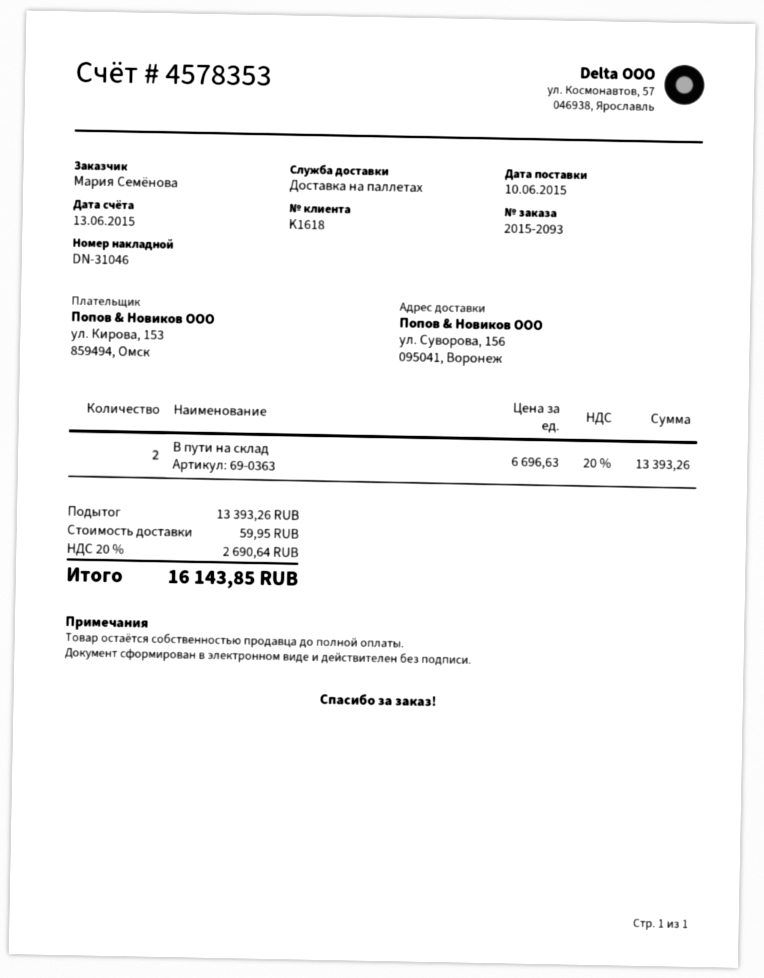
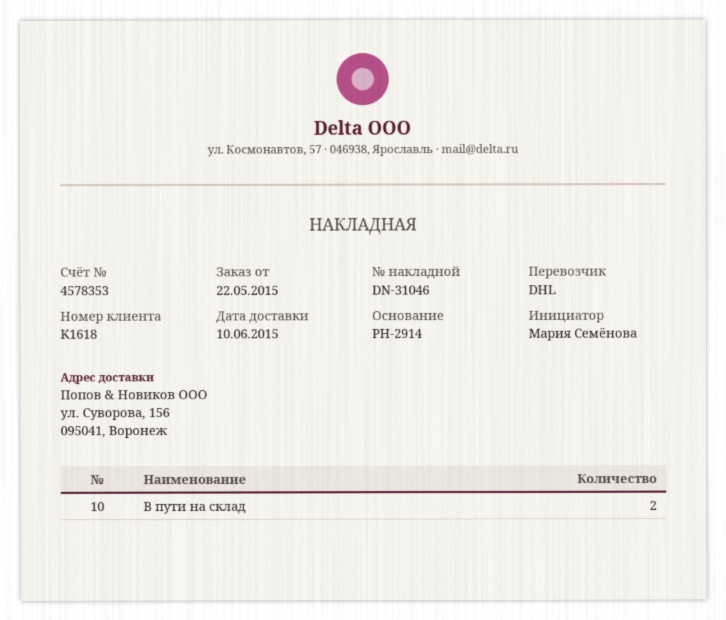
shipping method: pallet freight -> DHL

